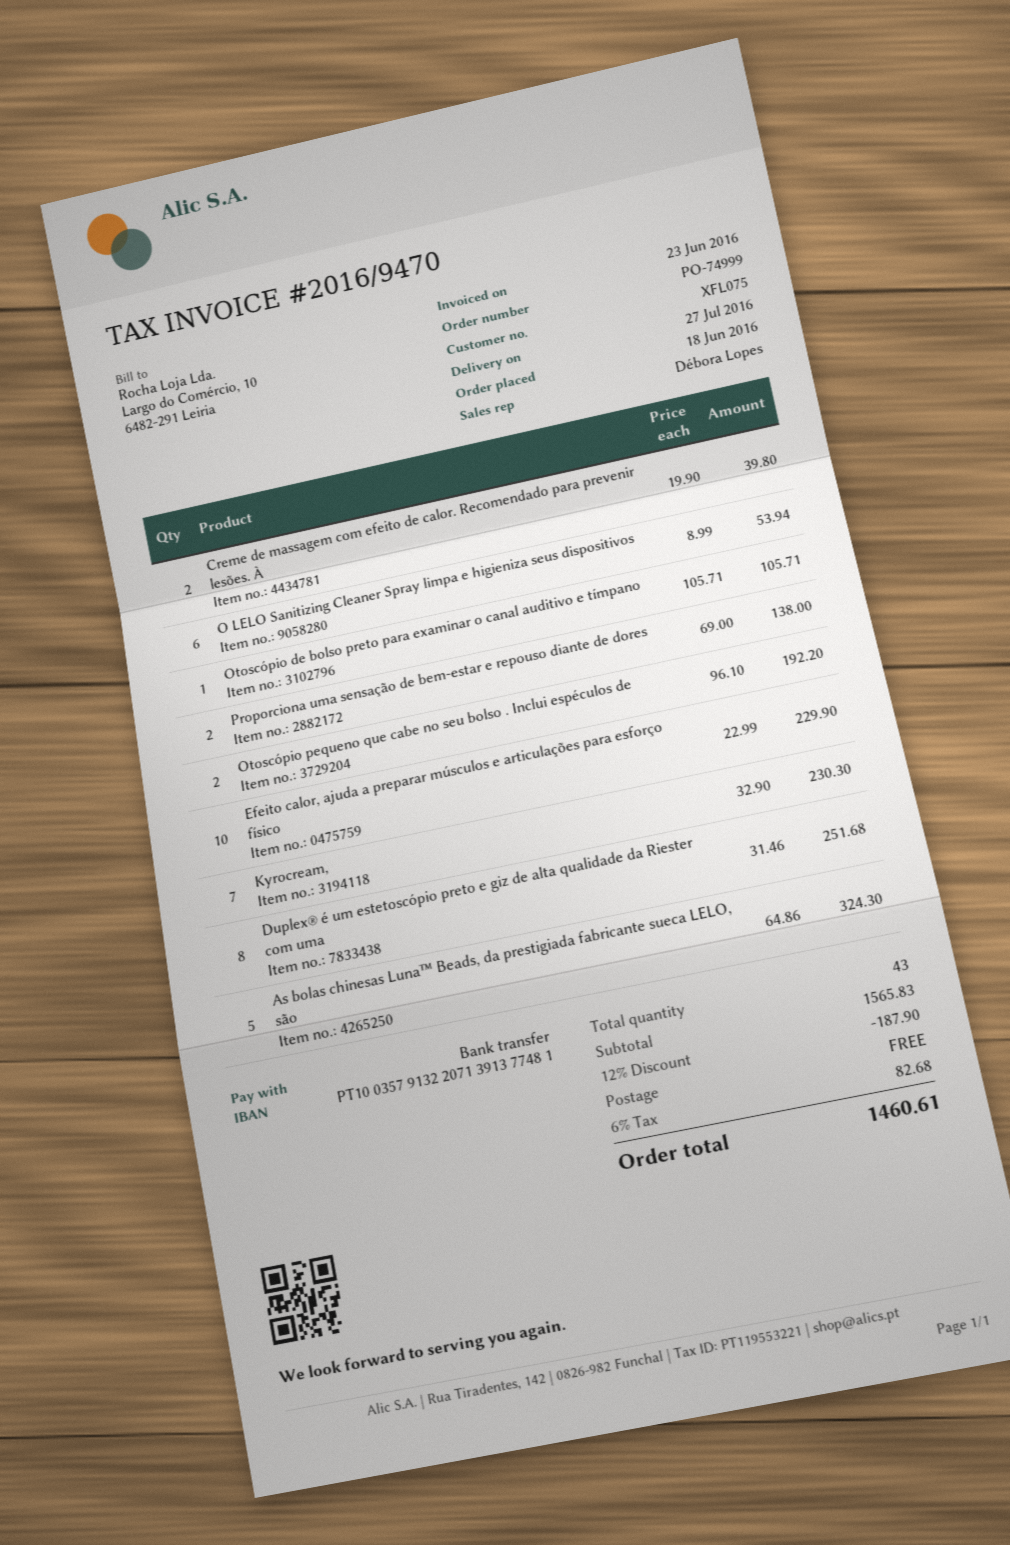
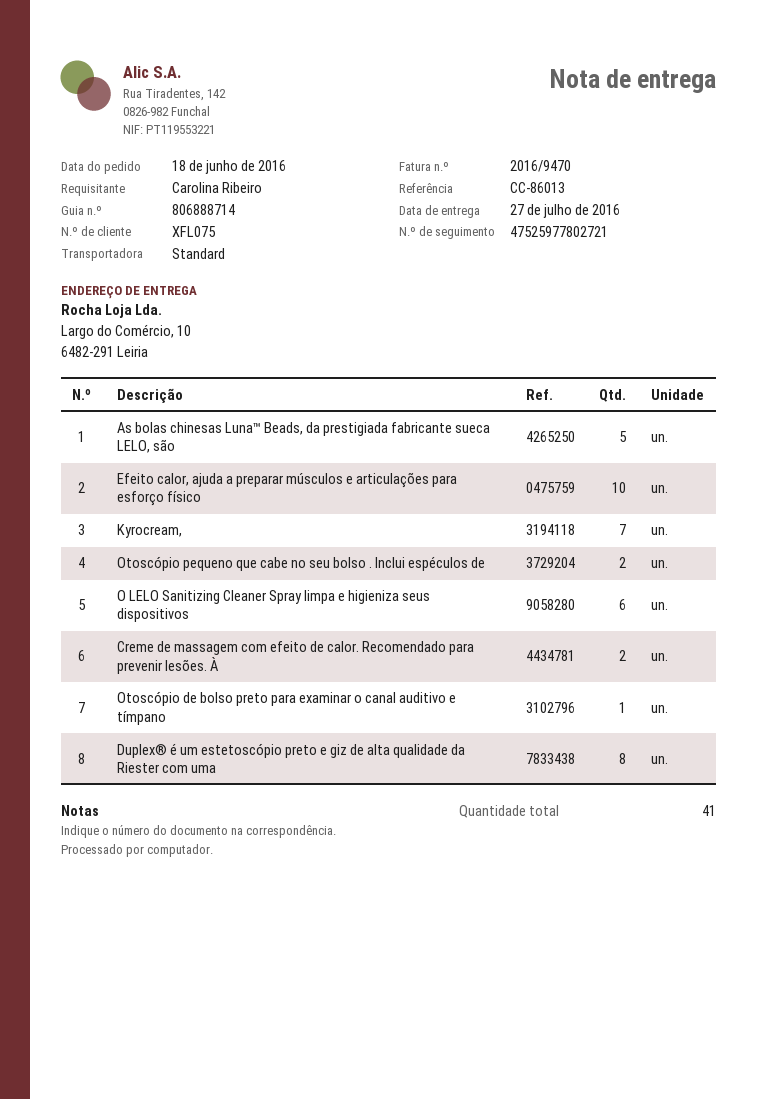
Proporciona uma sensação de bem-estar e repouso diante de dores: 2 -> none
total quantity: 43 -> 41

